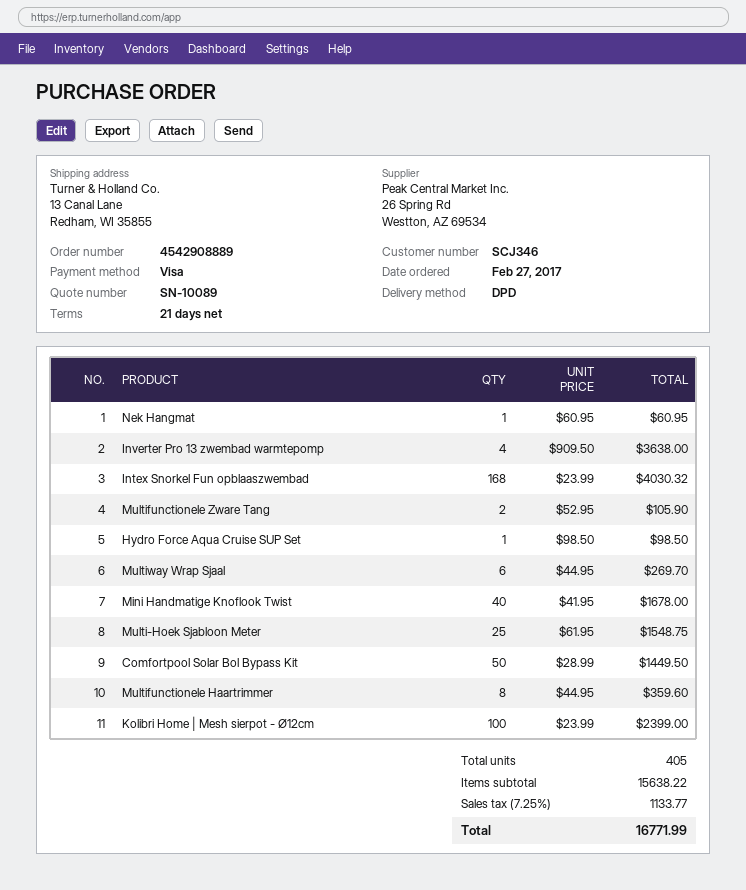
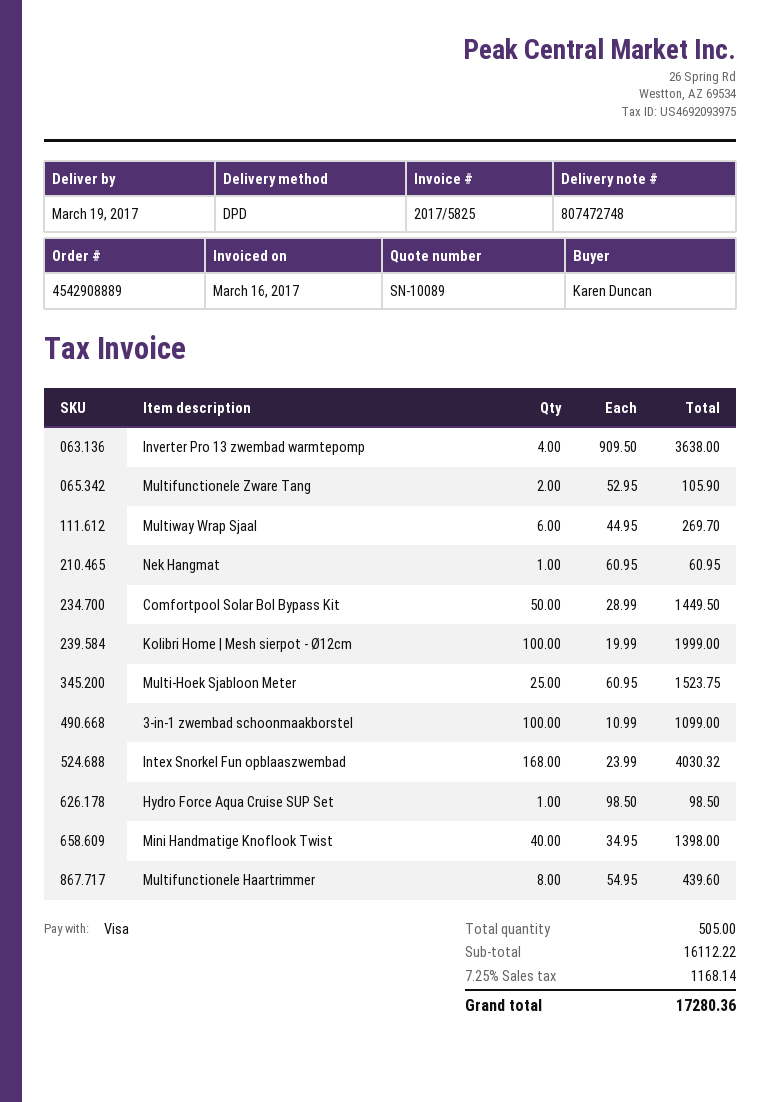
Mini Handmatige Knoflook Twist: 40 x 41.95 = 1678.00 -> 40 x 34.95 = 1398.00
Multi-Hoek Sjabloon Meter: 25 x 61.95 = 1548.75 -> 25 x 60.95 = 1523.75
Multifunctionele Haartrimmer: 8 x 44.95 = 359.60 -> 8 x 54.95 = 439.60
Kolibri Home | Mesh sierpot - Ø12cm: 100 x 23.99 = 2399.00 -> 100 x 19.99 = 1999.00
3-in-1 zwembad schoonmaakborstel: none -> 100 x 10.99 = 1099.00
total quantity: 405 -> 505
subtotal: 15638.22 -> 16112.22
tax: 7.25% = 1133.77 -> 7.25% = 1168.14
total: 16771.99 -> 17280.36

